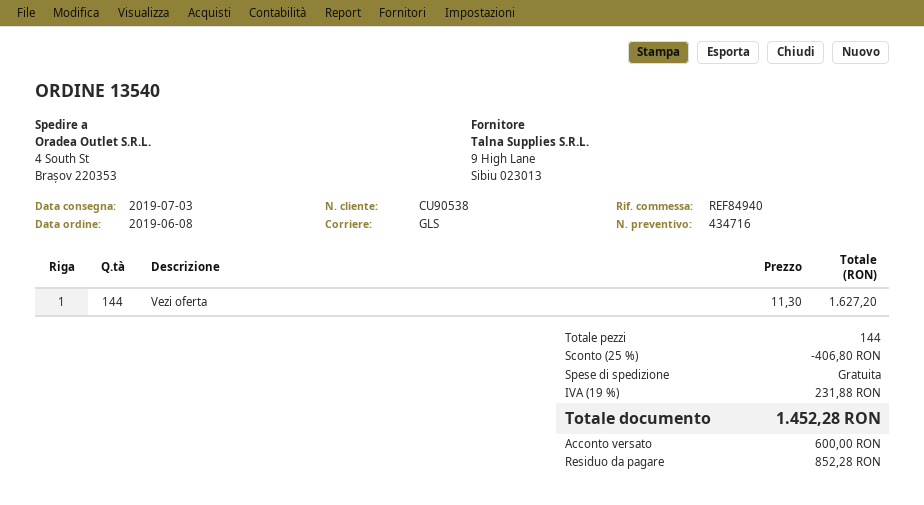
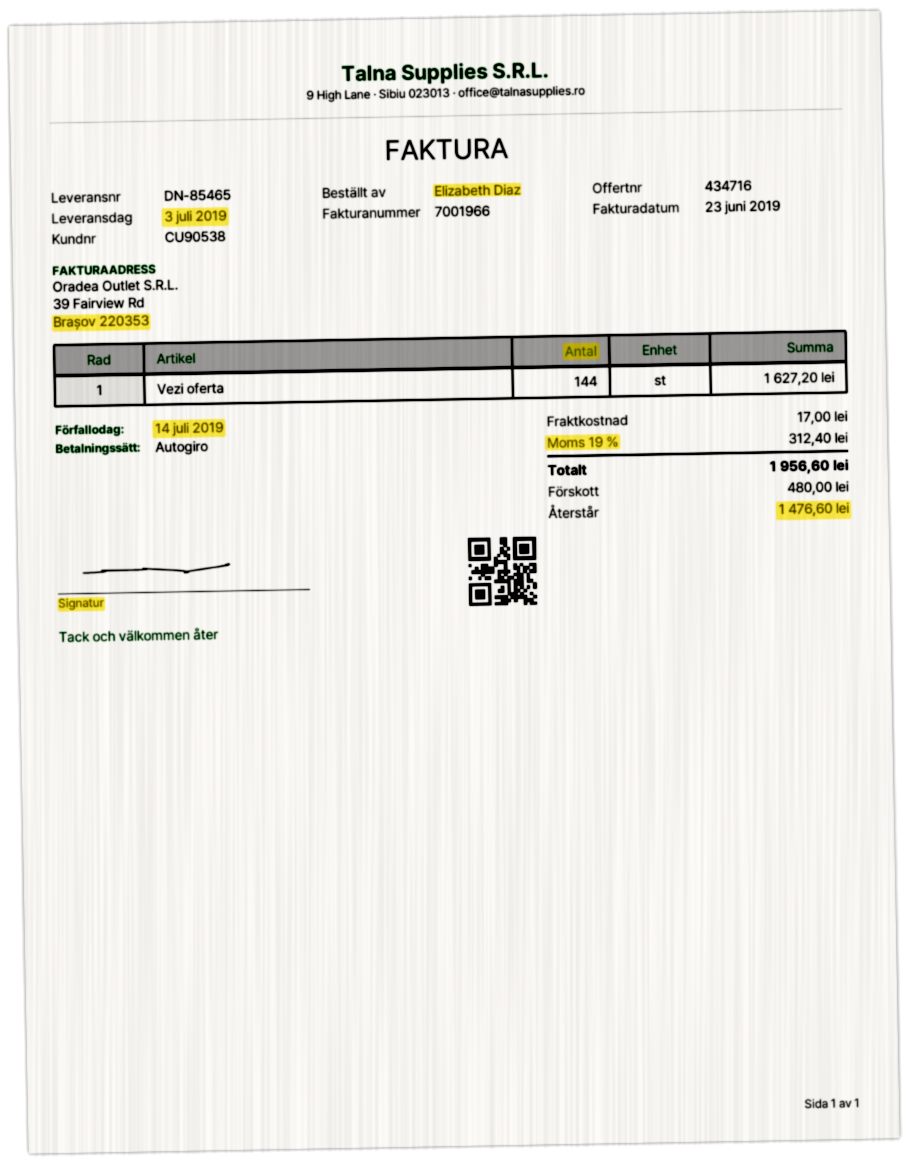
discount: 25% = 406.80 -> none
shipping: 0.00 -> 17.00
tax: 19% = 231.88 -> 19% = 312.40
total: 1452.28 -> 1956.60
deposit: 600.00 -> 480.00
balance: 852.28 -> 1476.60

